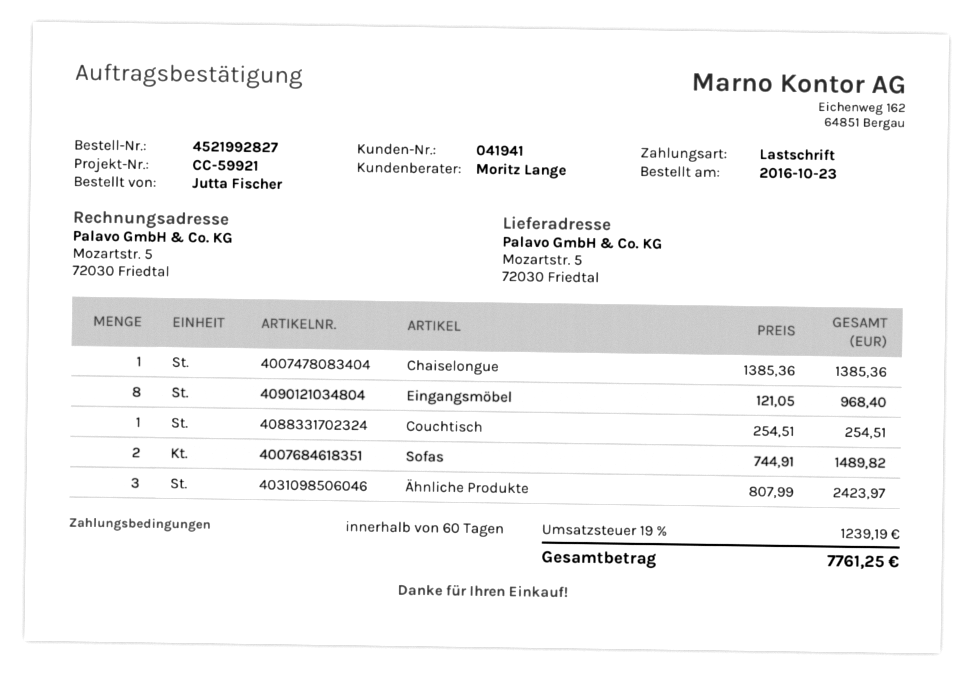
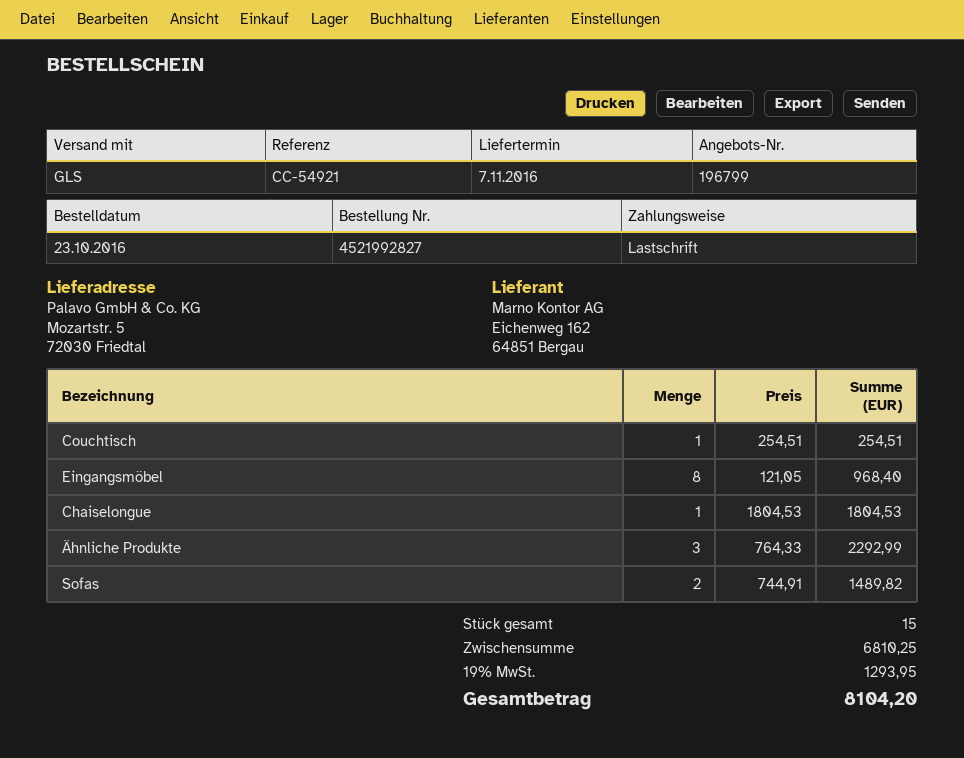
reference: CC-59921 -> CC-54921
Chaiselongue: 1 x 1385.36 = 1385.36 -> 1 x 1804.53 = 1804.53
Ähnliche Produkte: 3 x 807.99 = 2423.97 -> 3 x 764.33 = 2292.99
tax: 19% = 1239.19 -> 19% = 1293.95
total: 7761.25 -> 8104.20

